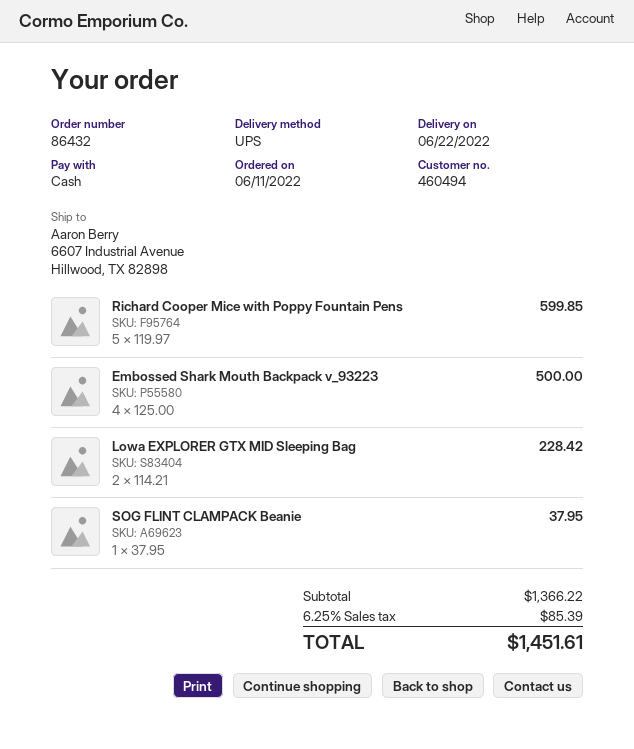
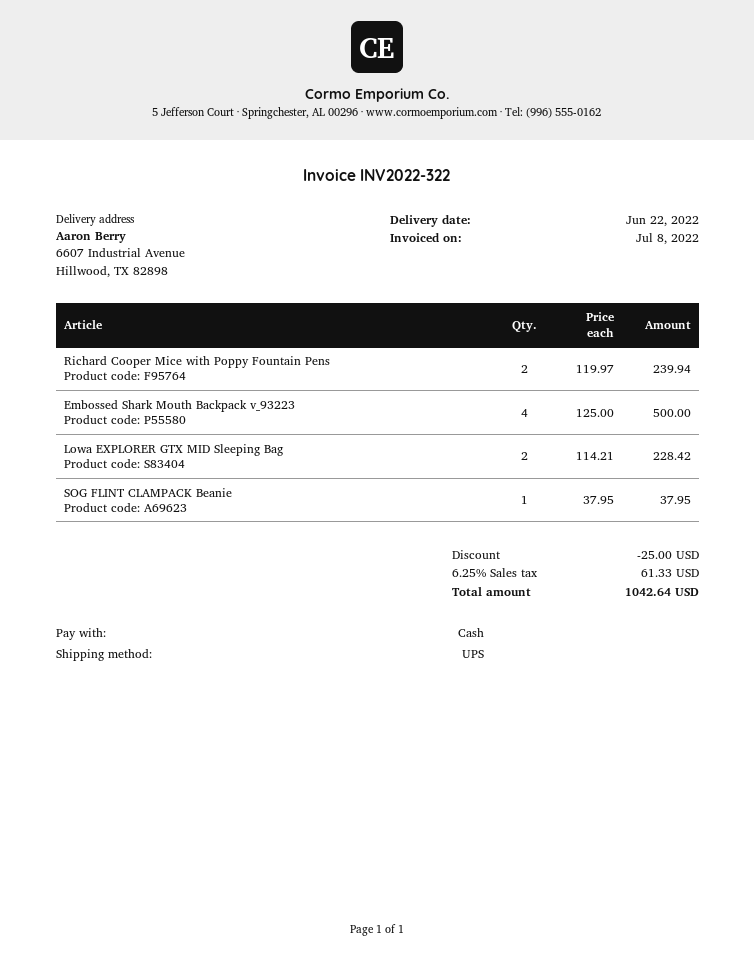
Richard Cooper Mice with Poppy Fountain Pens: 5 x 119.97 = 599.85 -> 2 x 119.97 = 239.94
discount: none -> 25.00
tax: 6.25% = 85.39 -> 6.25% = 61.33
total: 1451.61 -> 1042.64

